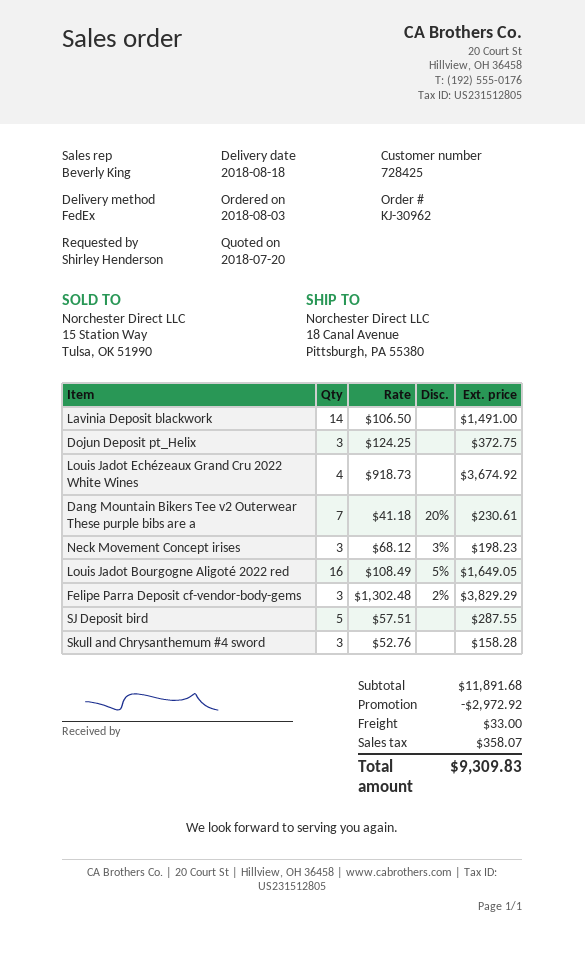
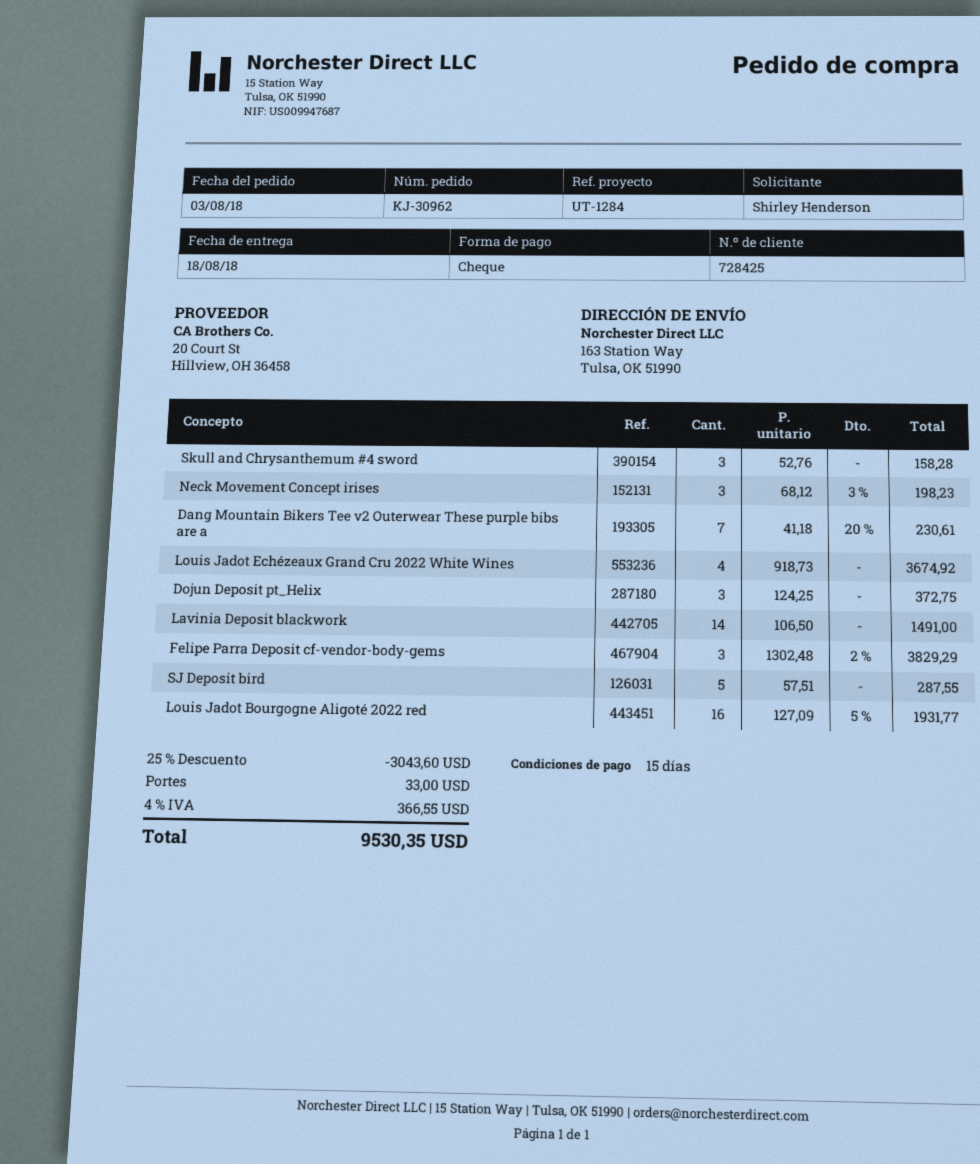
ship to: 18 Canal Avenue, Pittsburgh, PA 55380 -> 163 Station Way, Tulsa, OK 51990
Louis Jadot Bourgogne Aligoté 2022 red: 16 x 108.49 - 5% = 1649.05 -> 16 x 127.09 - 5% = 1931.77
discount: 2972.92 -> 3043.60
tax: 358.07 -> 366.55
total: 9309.83 -> 9530.35

